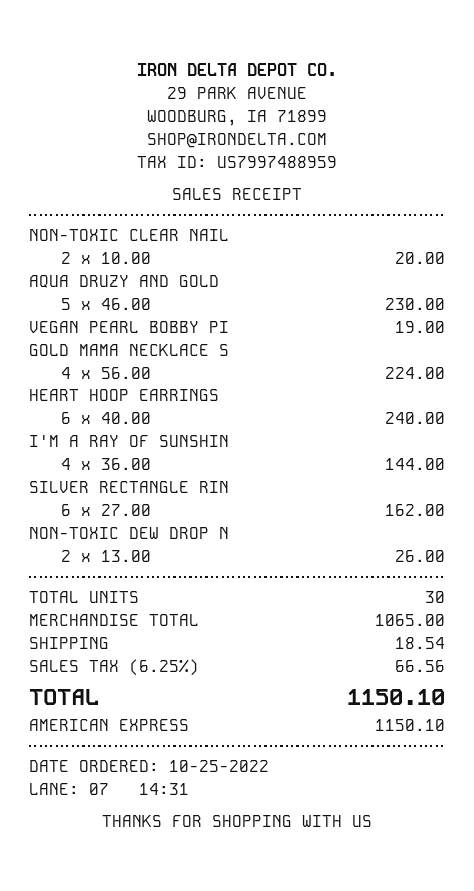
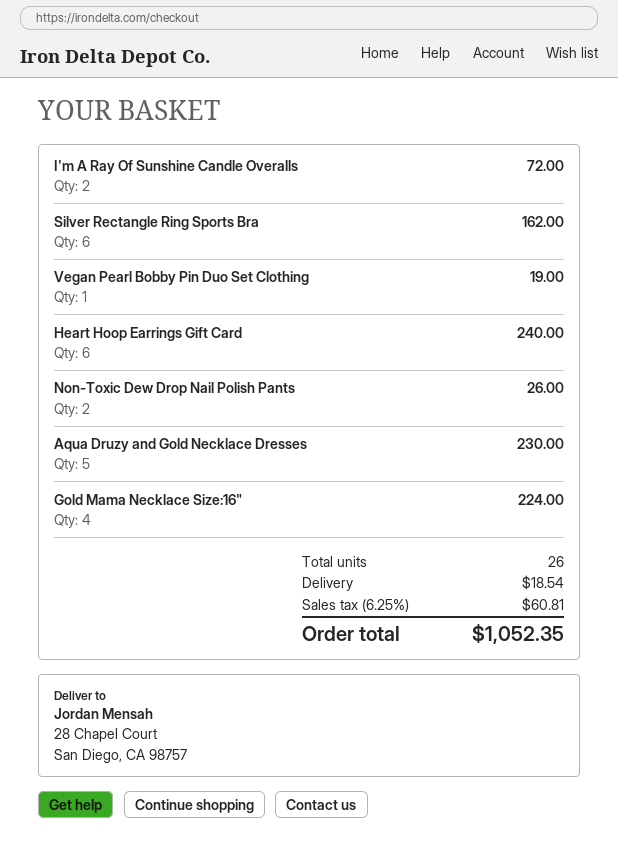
NON-TOXIC CLEAR NAIL: 2 for 20.00 -> none
I'M A RAY OF SUNSHIN: 4 for 144.00 -> 2 for 72.00
total quantity: 30 -> 26
tax: 6.25% = 66.56 -> 6.25% = 60.81
total: 1150.10 -> 1052.35

